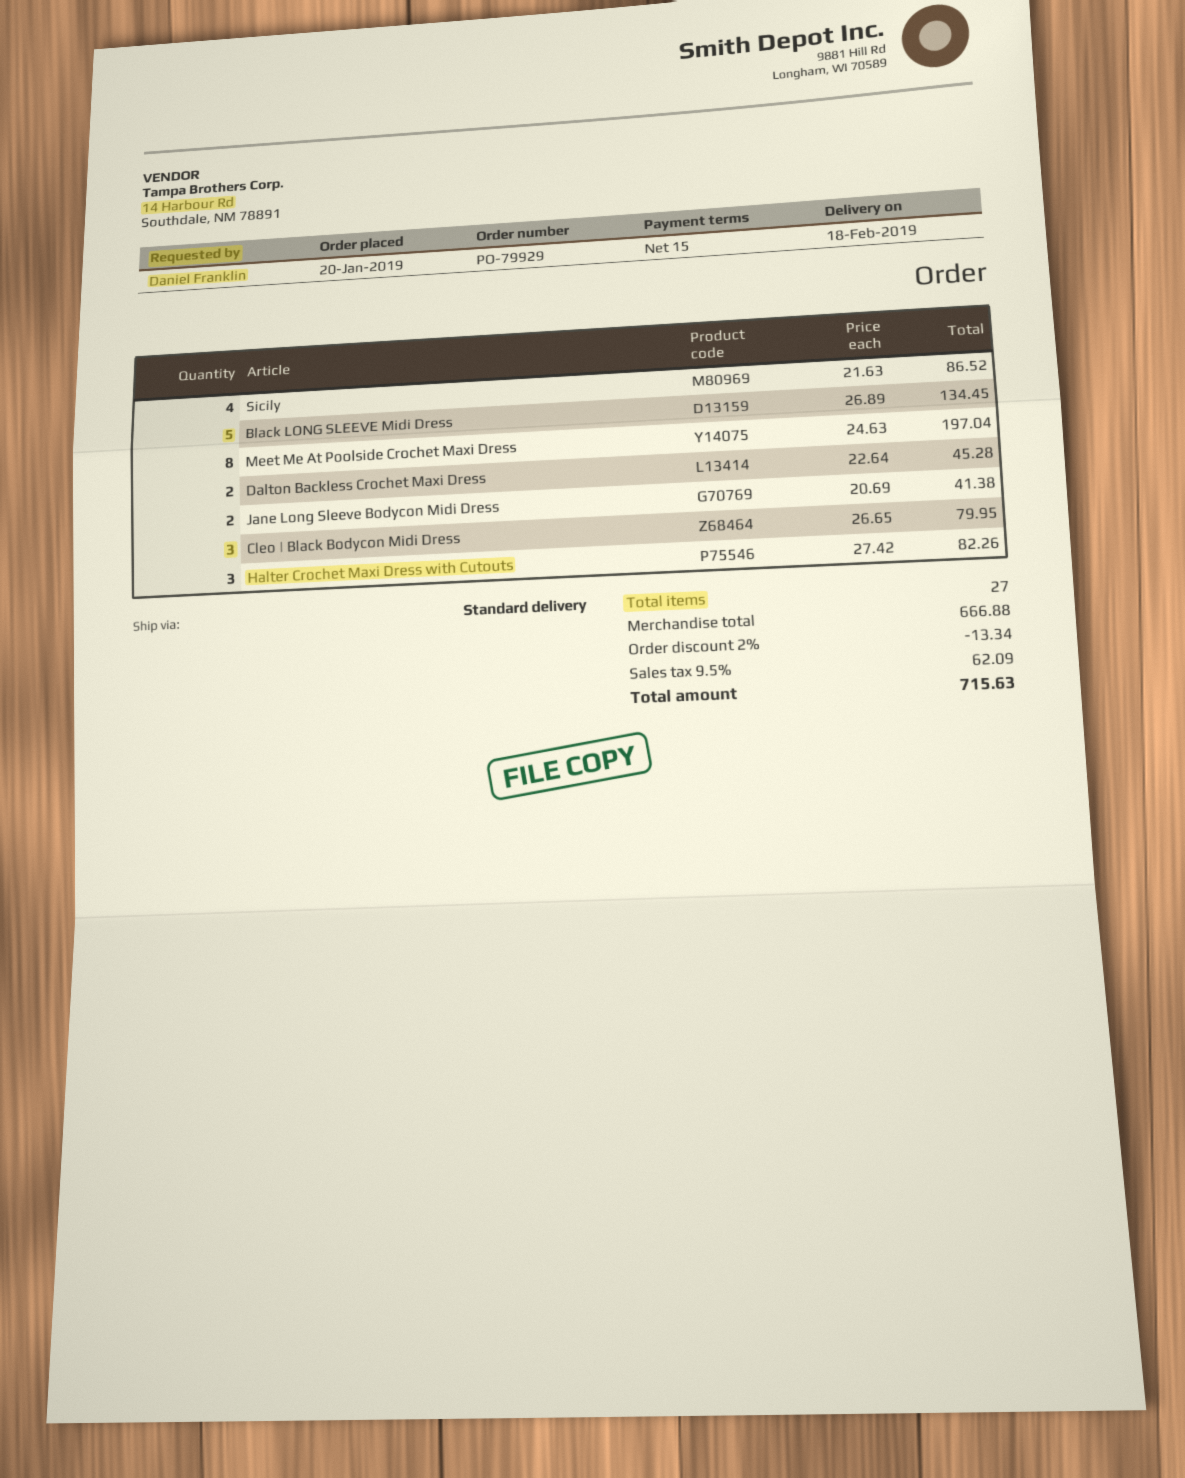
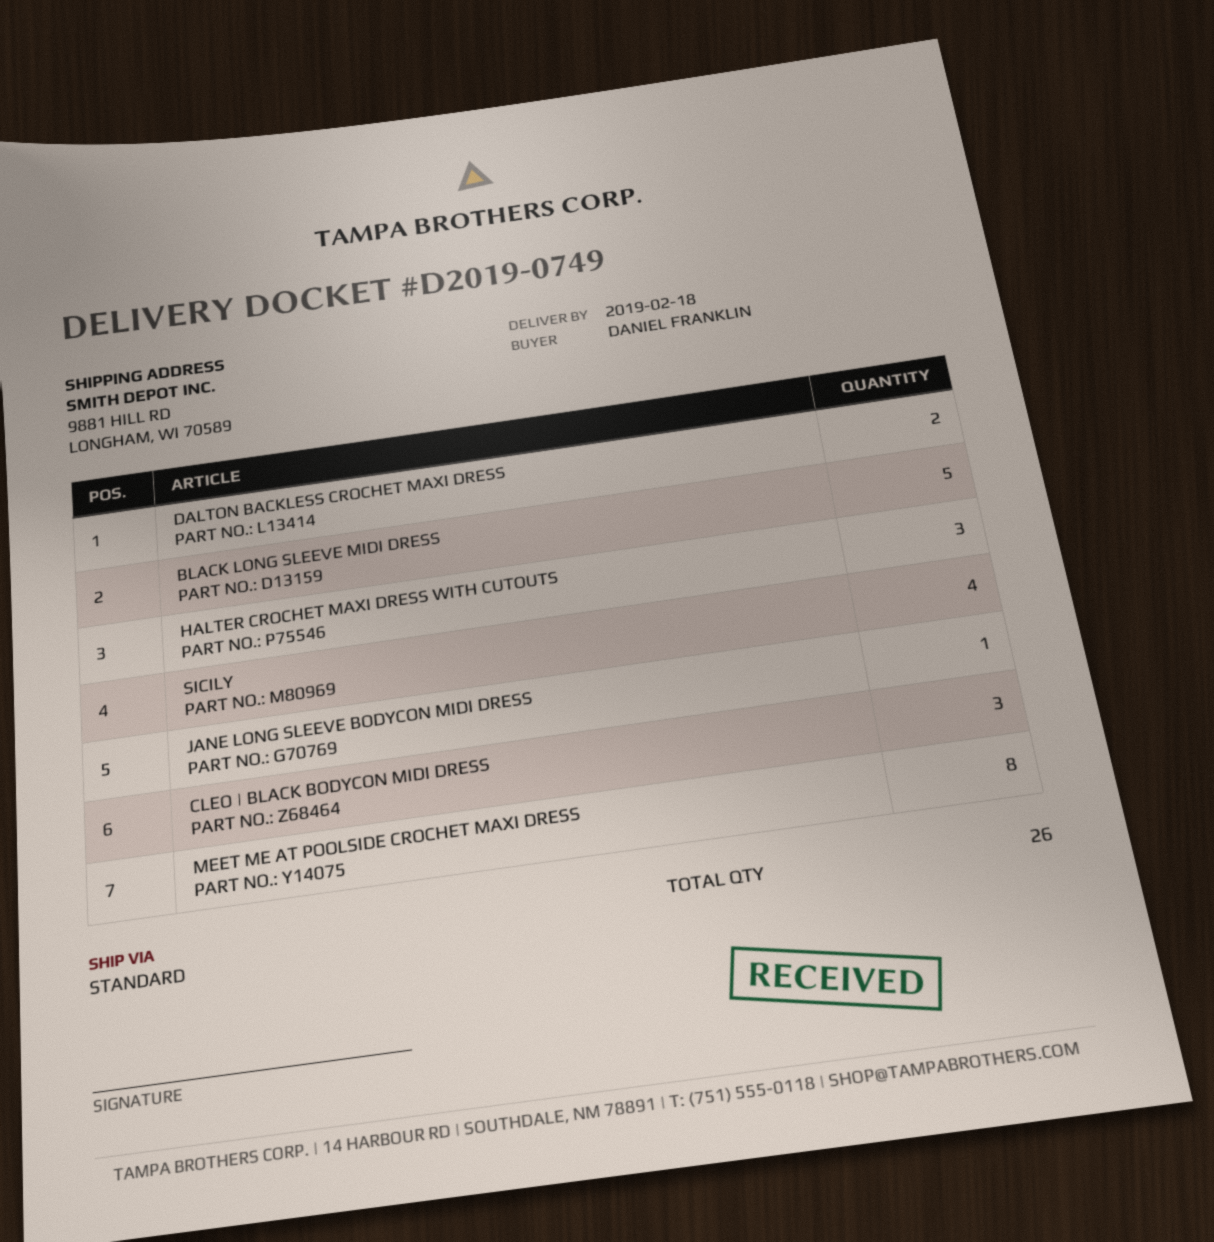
Jane Long Sleeve Bodycon Midi Dress: 2 -> 1
total quantity: 27 -> 26

